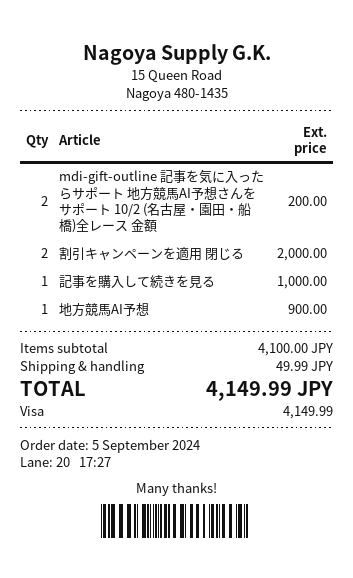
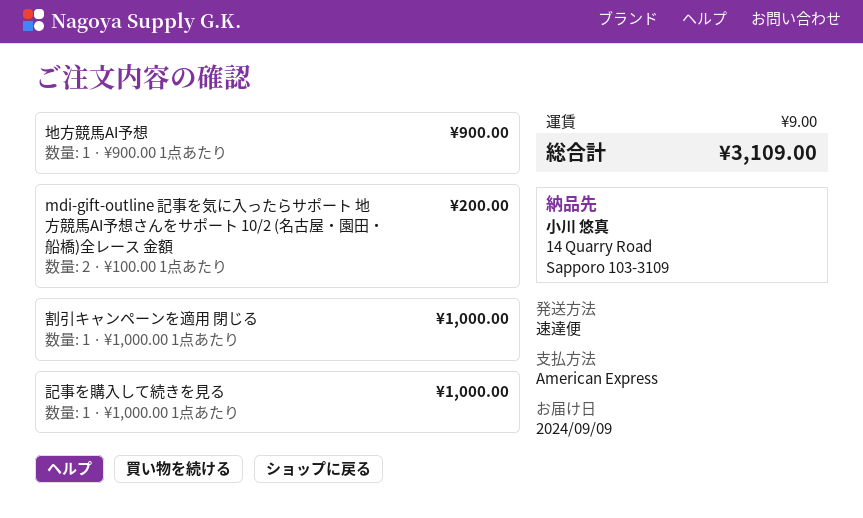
payment method: Visa -> American Express
割引キャンペーンを適用 閉じる: 2 for 2000.00 -> 1 for 1000.00
shipping: 49.99 -> 9.00
total: 4149.99 -> 3109.00

